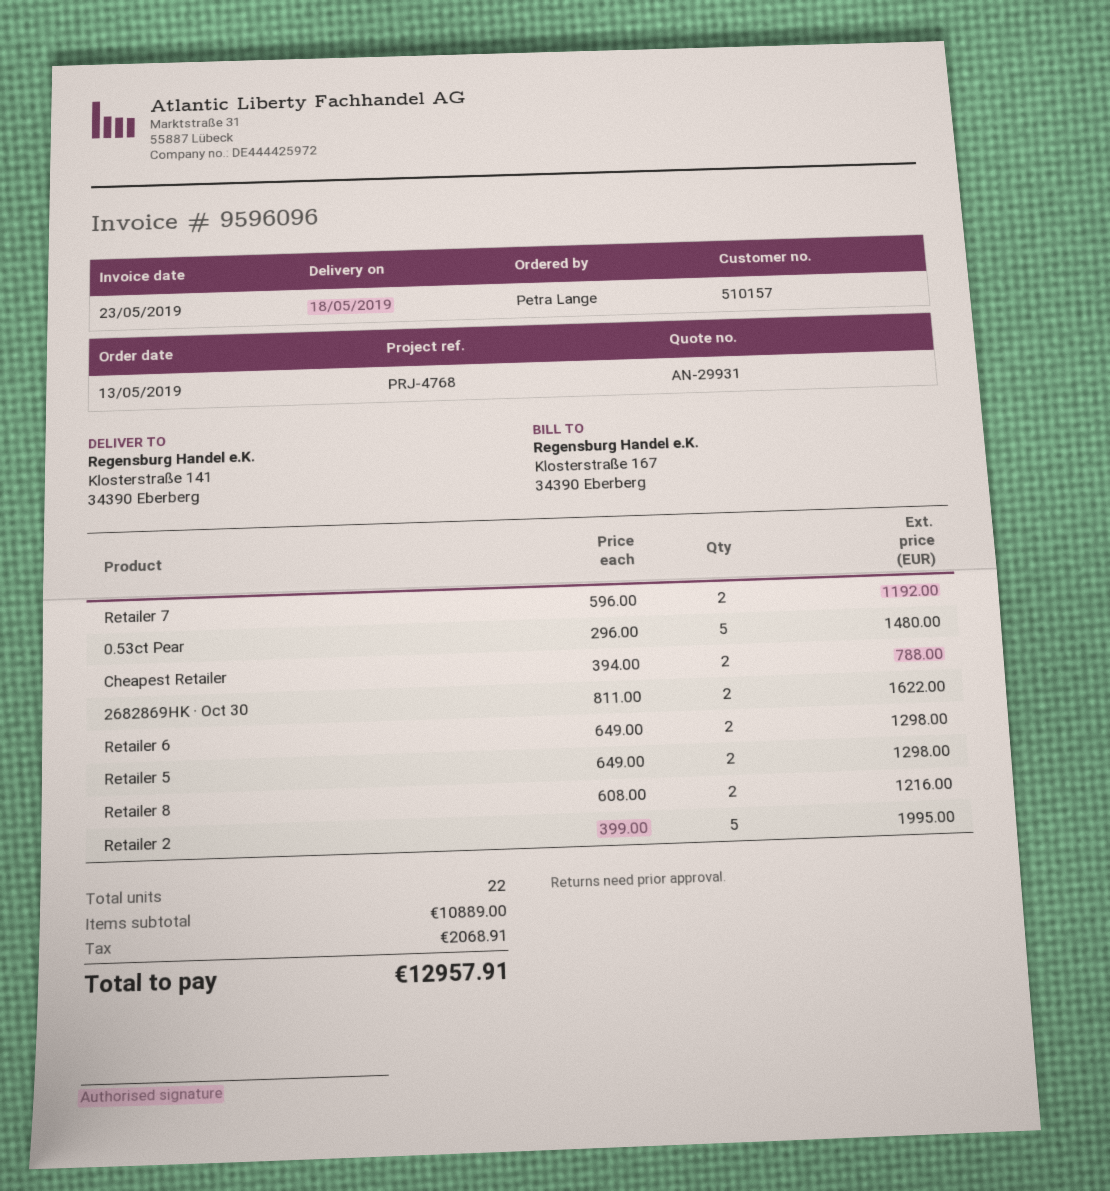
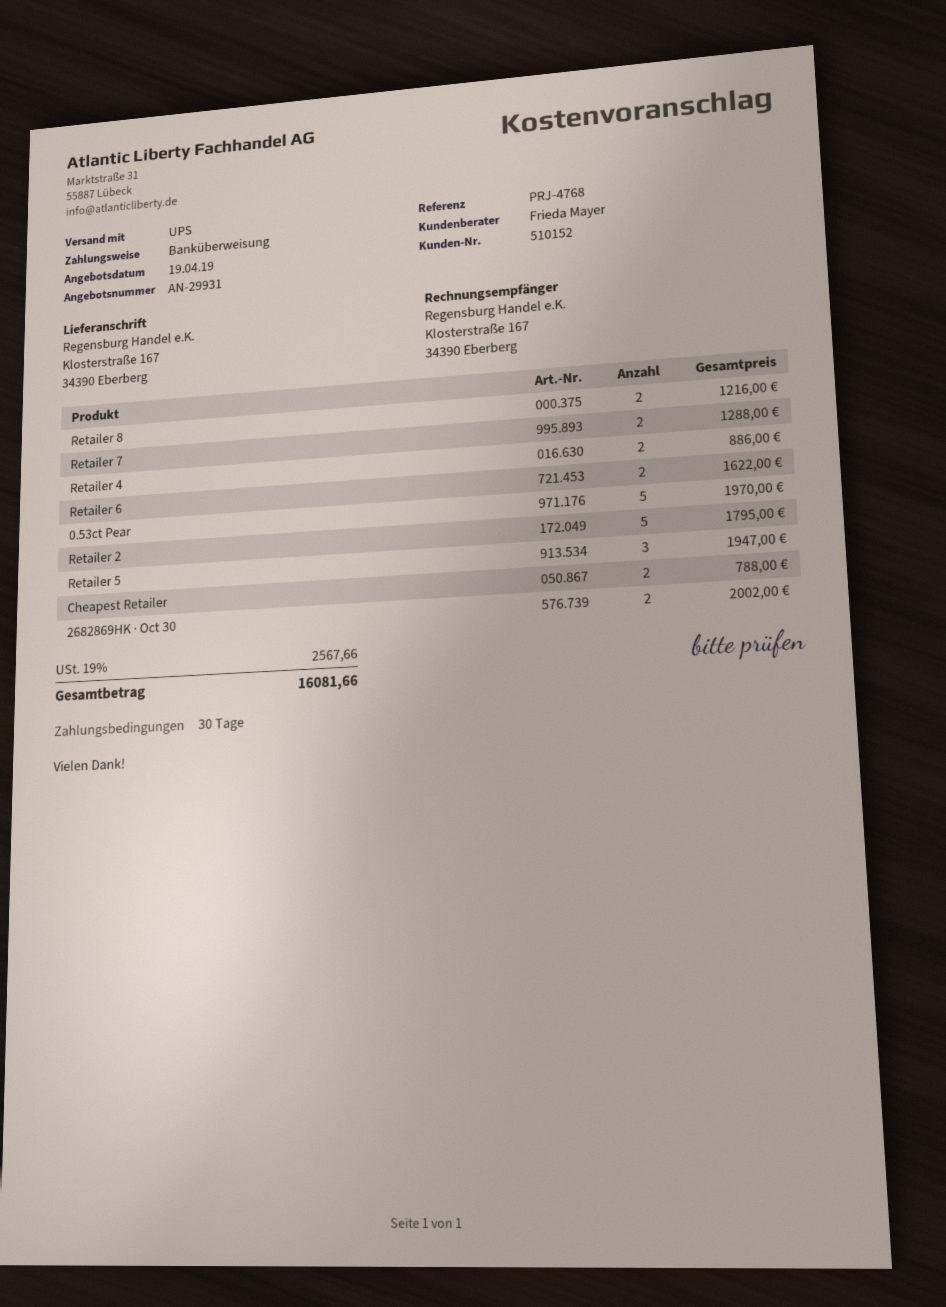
customer number: 510157 -> 510152
ship to: Klosterstraße 141, 34390 Eberberg -> Klosterstraße 167, 34390 Eberberg
Retailer 7: 2 for 1192.00 -> 2 for 1288.00
0.53ct Pear: 5 for 1480.00 -> 5 for 1970.00
2682869HK · Oct 30: 2 for 1622.00 -> 2 for 2002.00
Retailer 6: 2 for 1298.00 -> 2 for 1622.00
Retailer 5: 2 for 1298.00 -> 3 for 1947.00
Retailer 2: 5 for 1995.00 -> 5 for 1795.00
Retailer 4: none -> 2 for 886.00
tax: 2068.91 -> 2567.66
total: 12957.91 -> 16081.66

